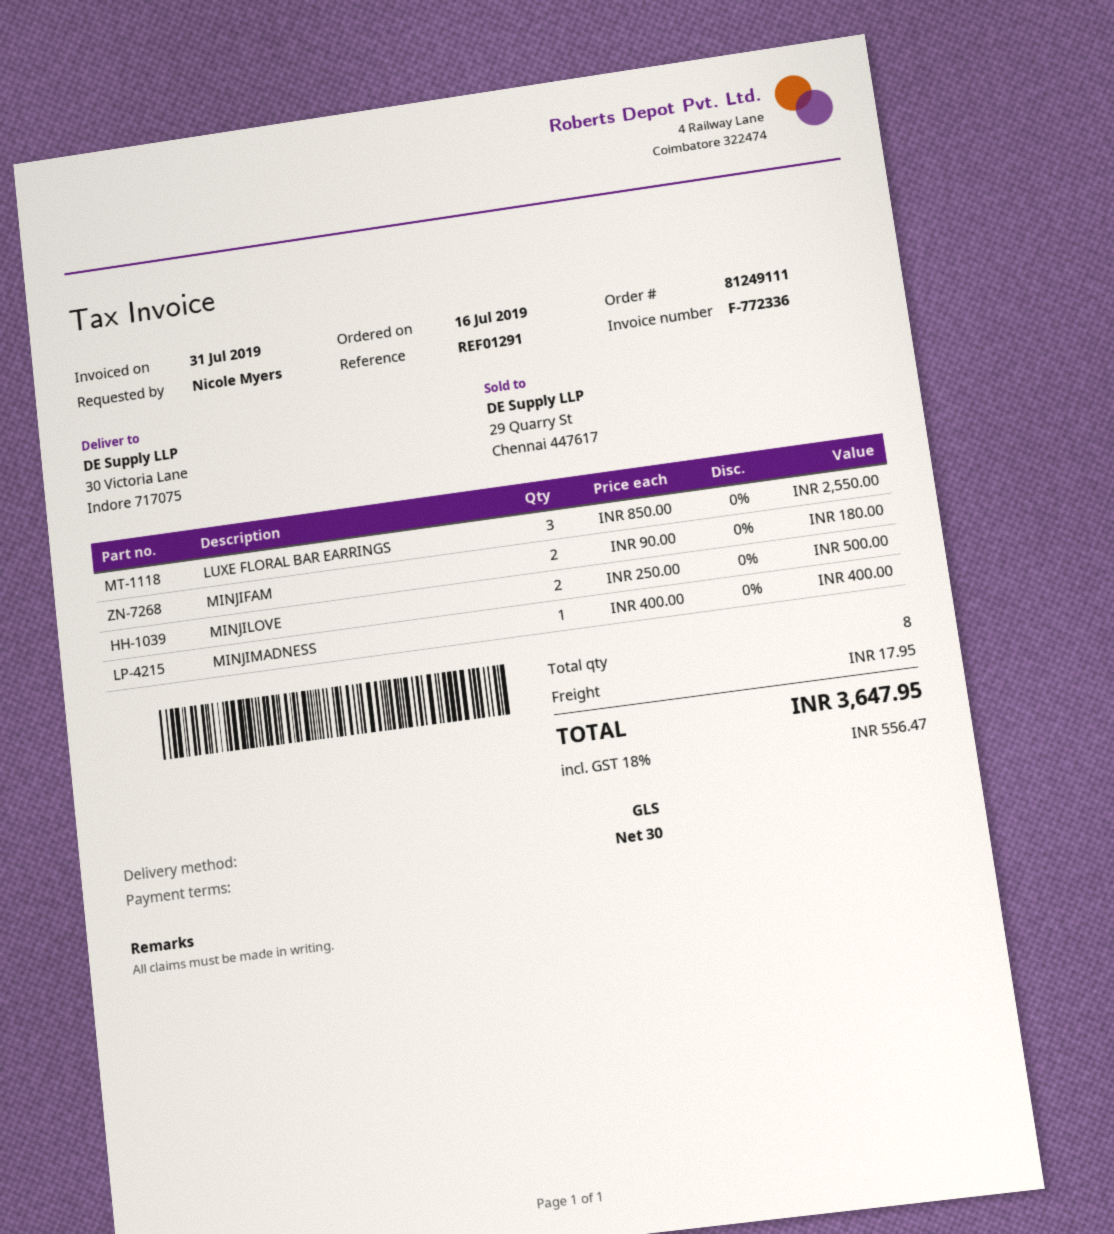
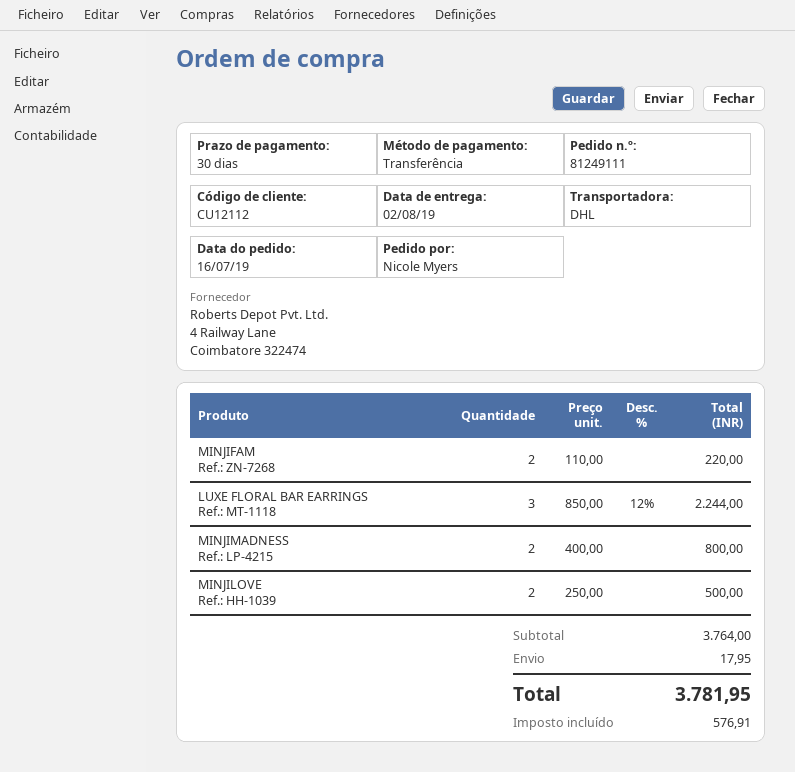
shipping method: GLS -> DHL
LUXE FLORAL BAR EARRINGS: 3 x 850.00 = 2550.00 -> 3 x 850.00 - 12% = 2244.00
MINJIFAM: 2 x 90.00 = 180.00 -> 2 x 110.00 = 220.00
MINJIMADNESS: 1 x 400.00 = 400.00 -> 2 x 400.00 = 800.00
tax: 556.47 -> 576.91
total: 3647.95 -> 3781.95

